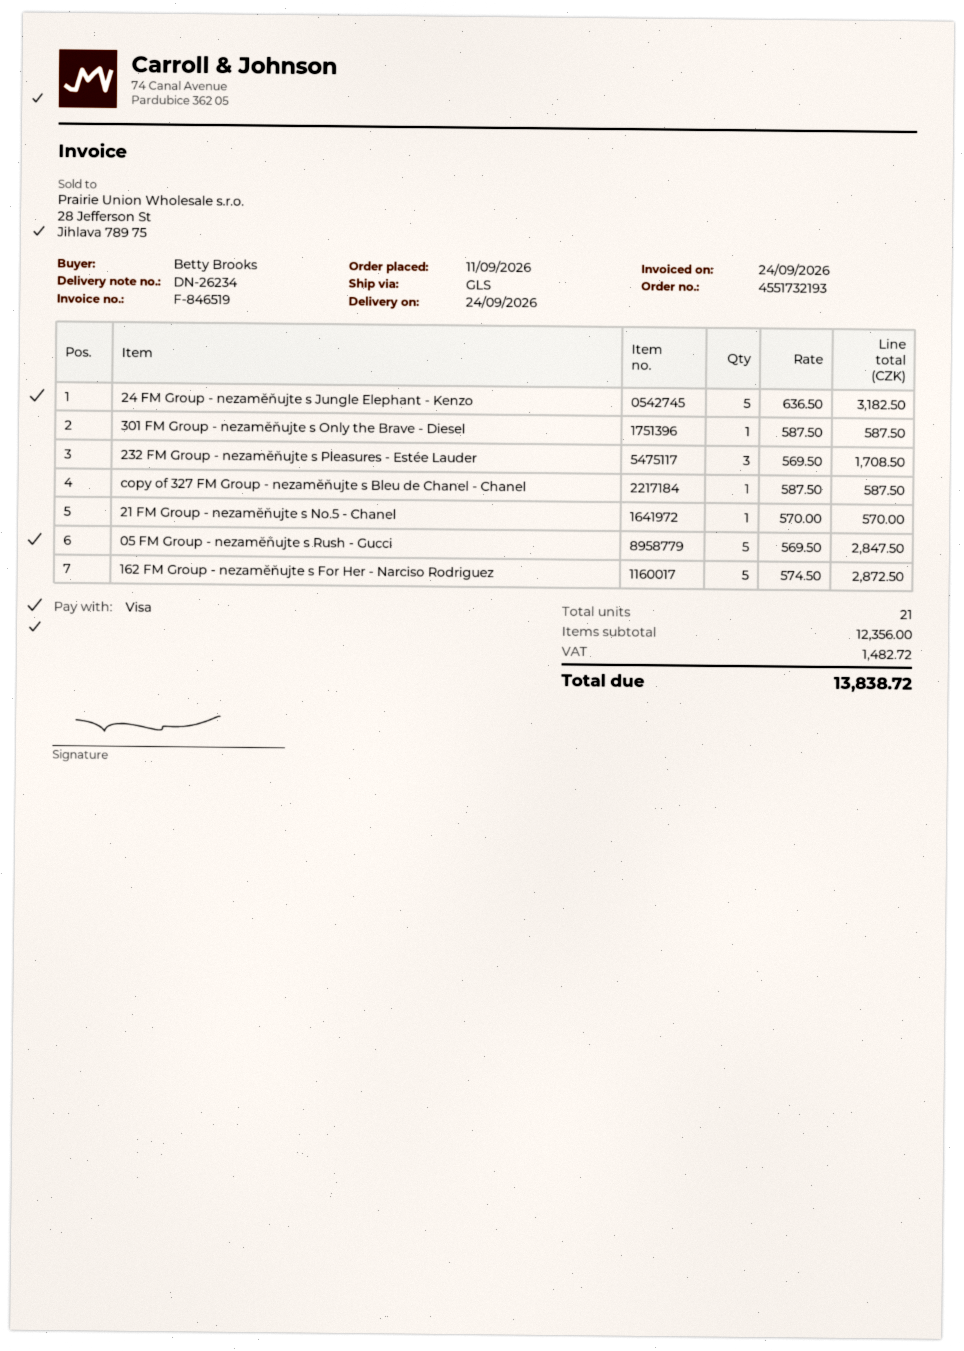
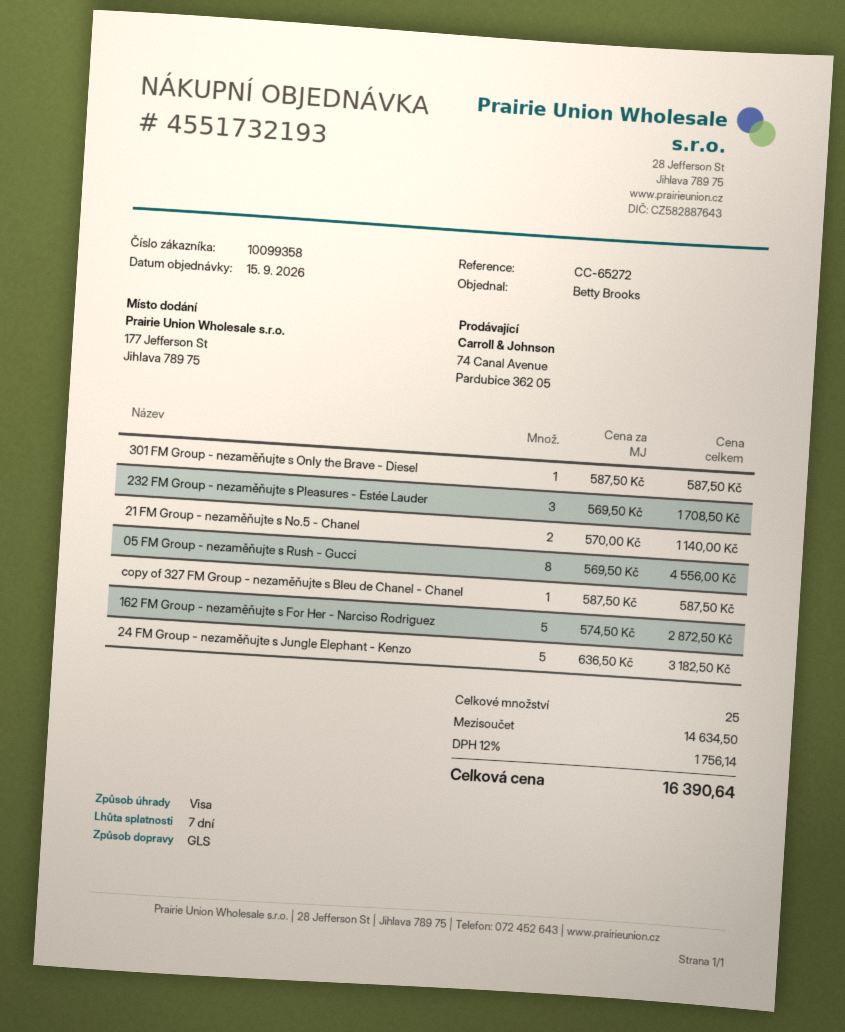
order date: 2026-09-11 -> 2026-09-15
21 FM Group - nezaměňujte s No.5 - Chanel: 1 x 570.00 = 570.00 -> 2 x 570.00 = 1140.00
05 FM Group - nezaměňujte s Rush - Gucci: 5 x 569.50 = 2847.50 -> 8 x 569.50 = 4556.00
total quantity: 21 -> 25
subtotal: 12356.00 -> 14634.50
tax: 1482.72 -> 1756.14
total: 13838.72 -> 16390.64

